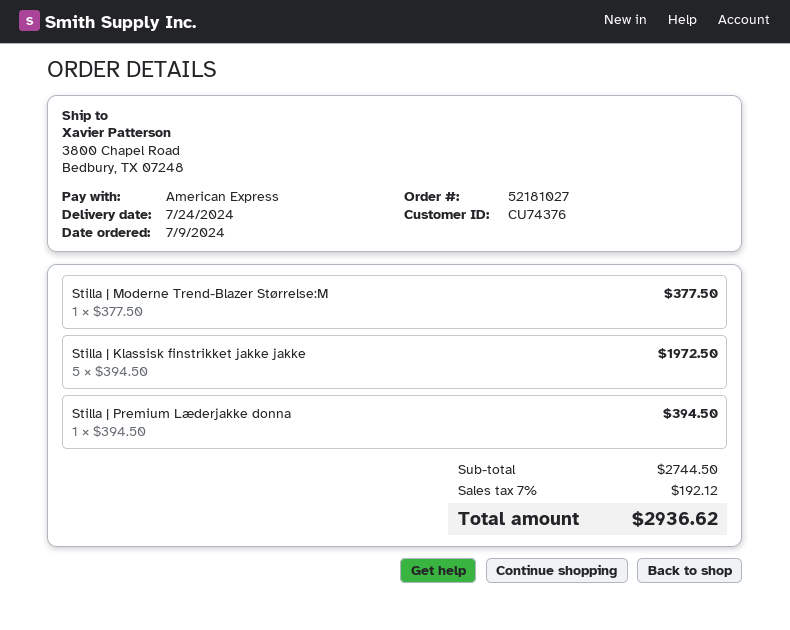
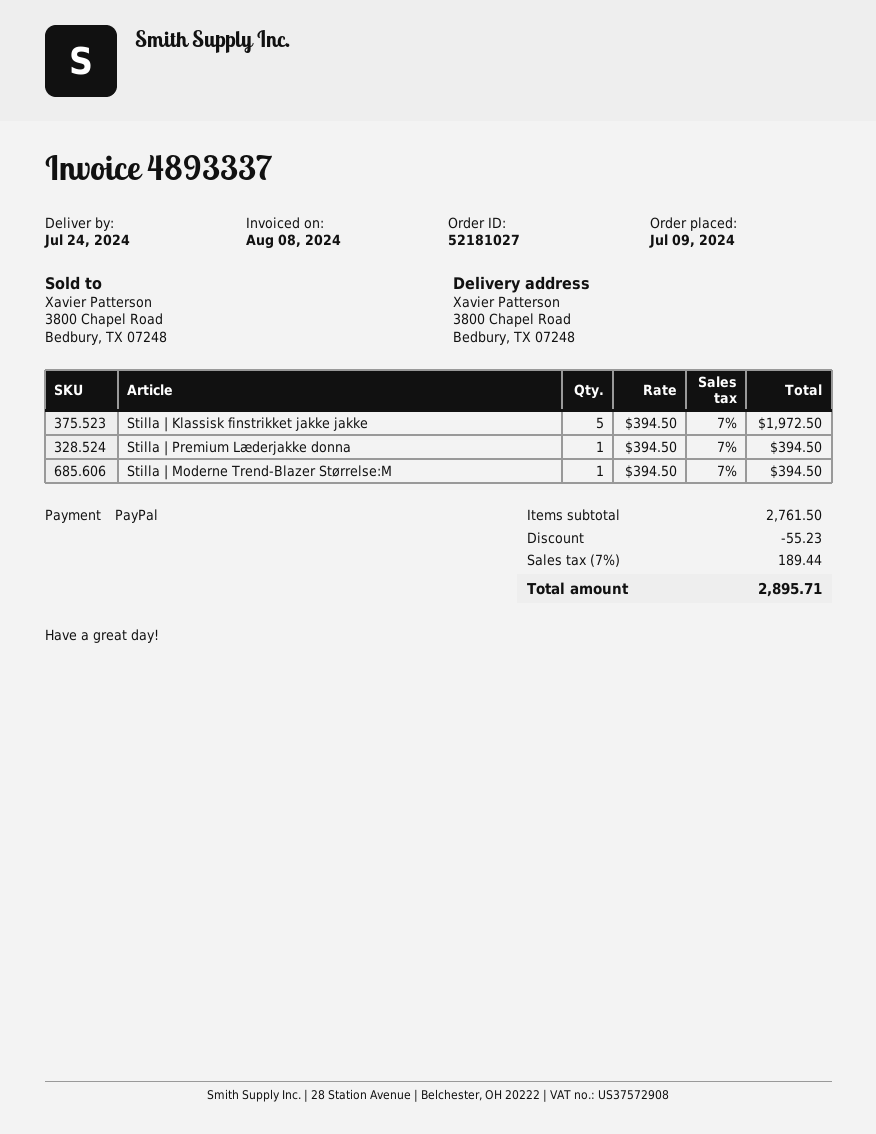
payment method: American Express -> PayPal
Stilla | Moderne Trend-Blazer Størrelse:M: 1 x 377.50 = 377.50 -> 1 x 394.50 = 394.50
subtotal: 2744.50 -> 2761.50
discount: none -> 55.23
tax: 7% = 192.12 -> 7% = 189.44
total: 2936.62 -> 2895.71

